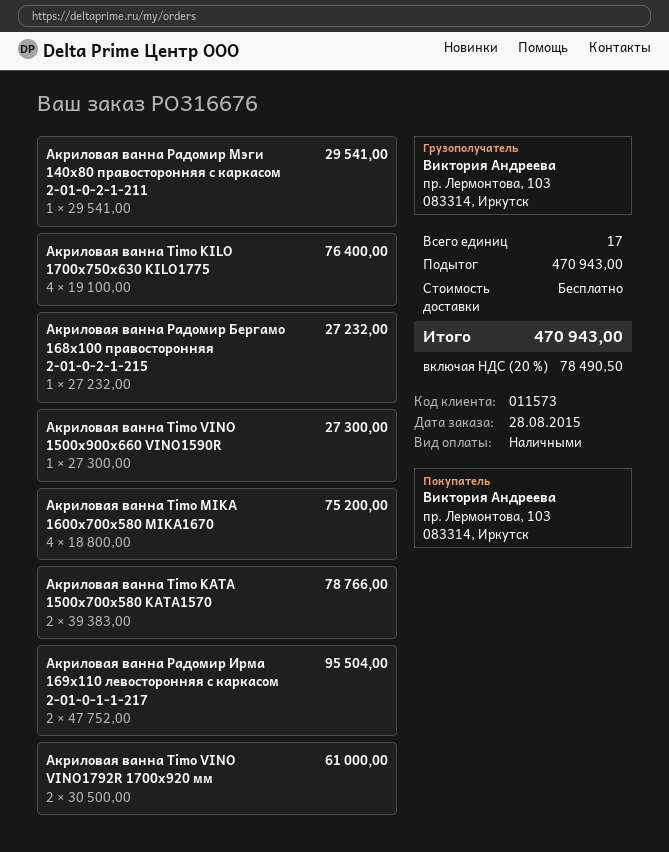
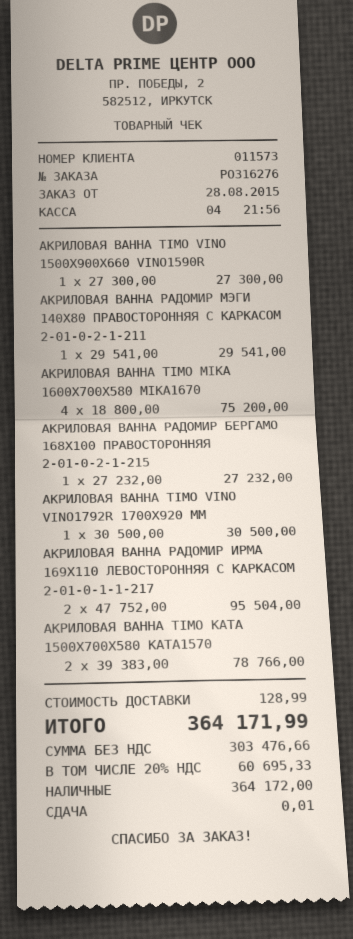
order number: PO316676 -> PO316276
Акриловая ванна Timo KILO 1700х750х630 KILO1775: 4 x 19100.00 = 76400.00 -> none
Акриловая ванна Timo VINO VINO1792R 1700х920 мм: 2 x 30500.00 = 61000.00 -> 1 x 30500.00 = 30500.00
shipping: 0.00 -> 128.99
tax: 20% = 78490.50 -> 20% = 60695.33
total: 470943.00 -> 364171.99

